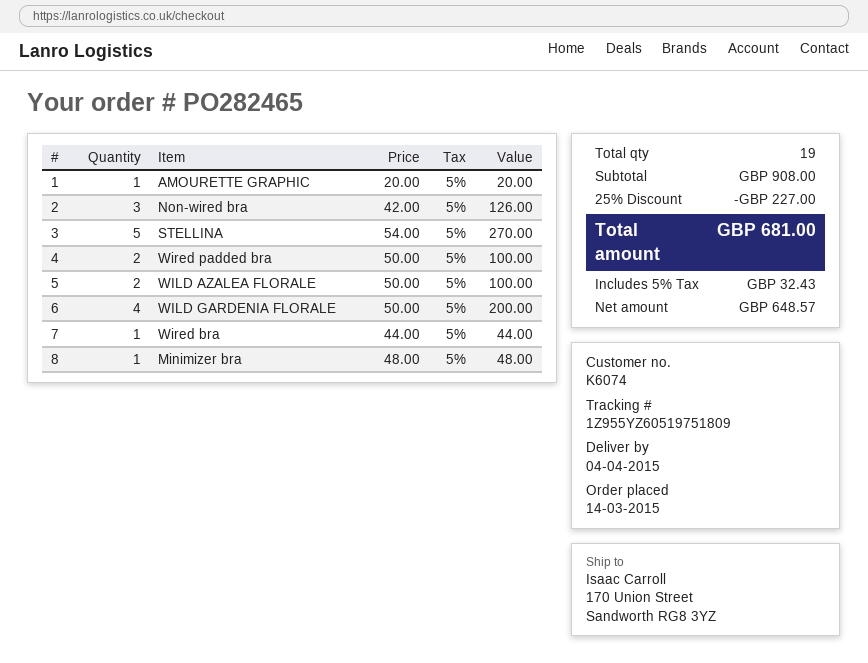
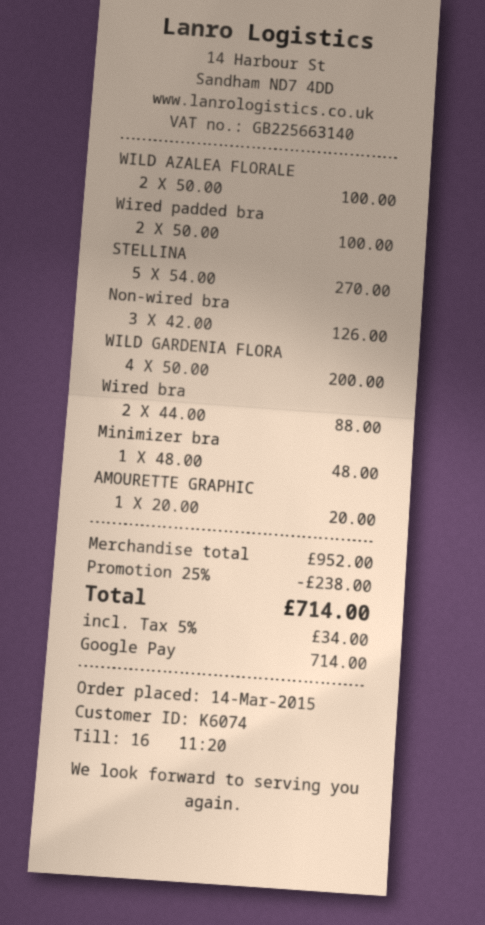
Wired bra: 1 x 44.00 = 44.00 -> 2 x 44.00 = 88.00
subtotal: 908.00 -> 952.00
discount: 25% = 227.00 -> 25% = 238.00
tax: 5% = 32.43 -> 5% = 34.00
total: 681.00 -> 714.00

